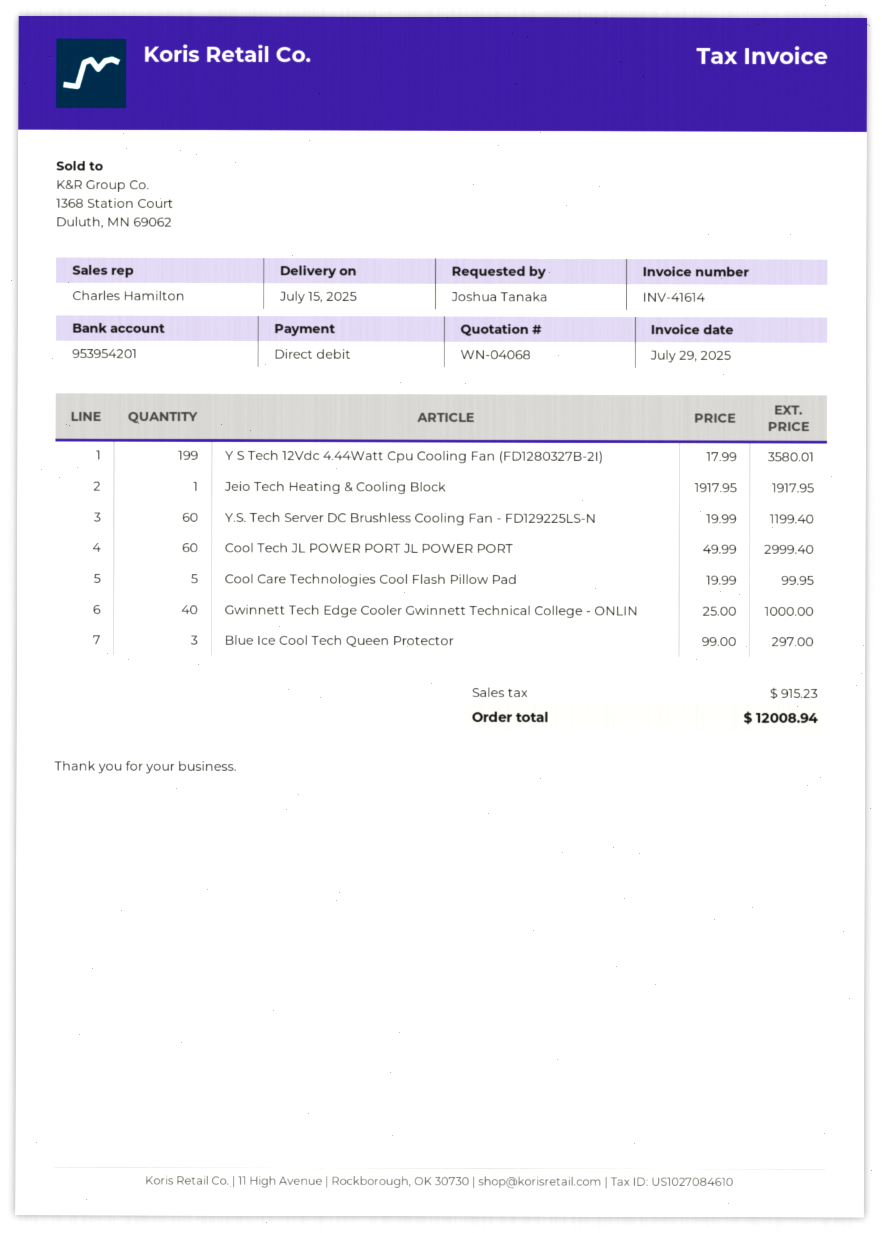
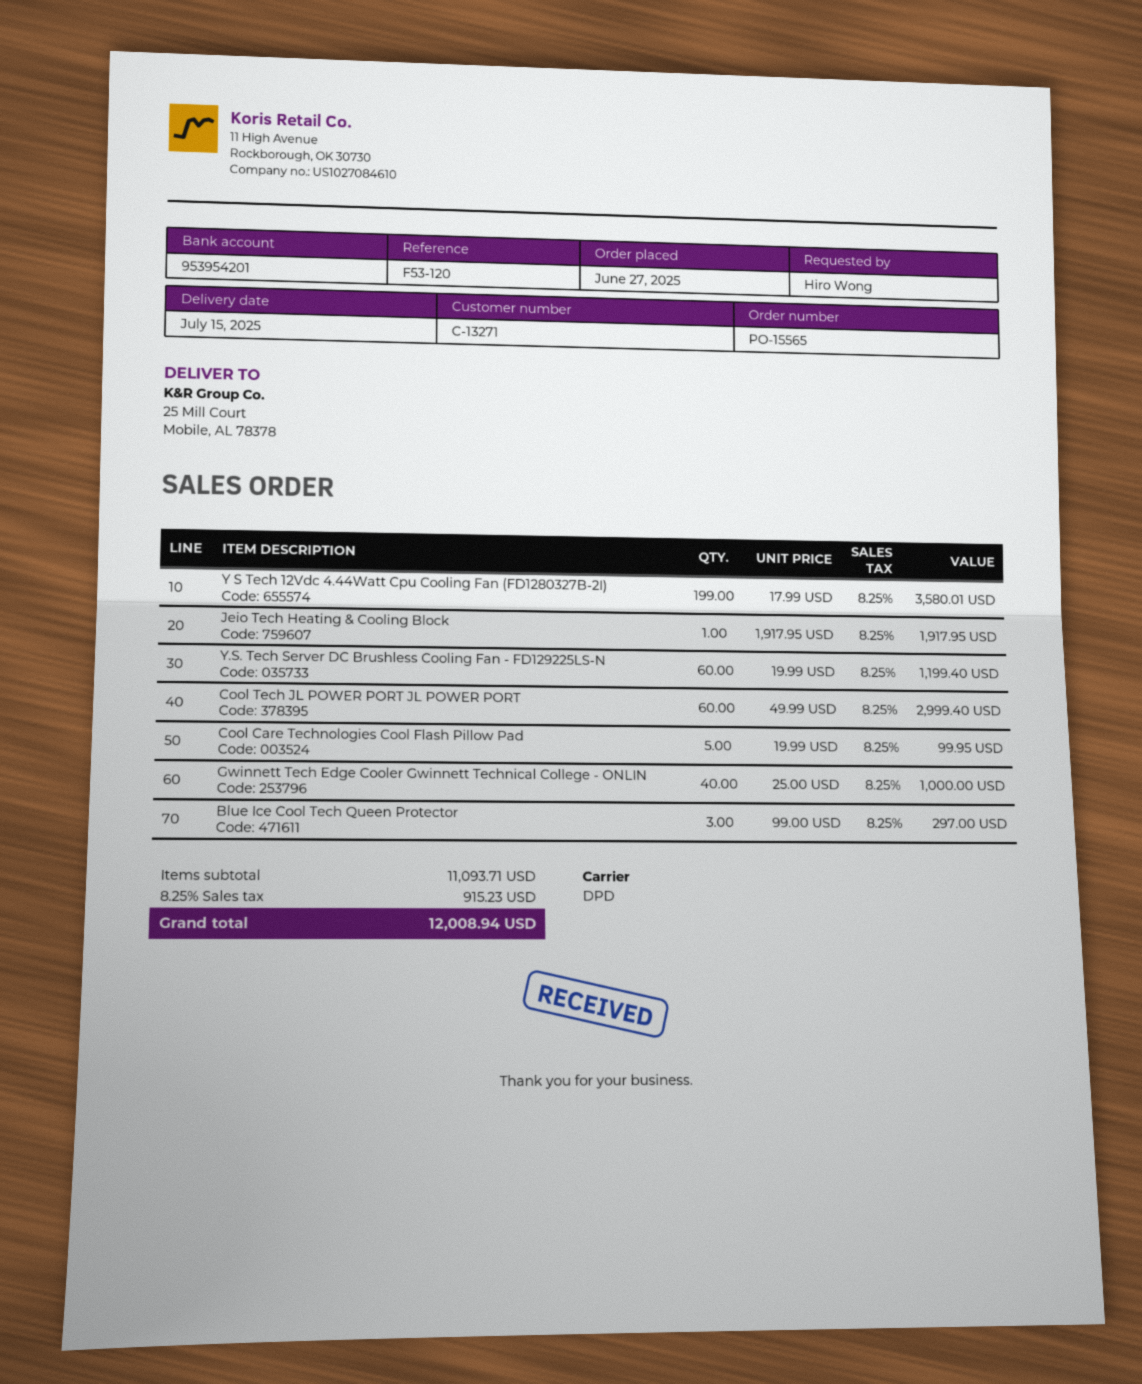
ordered by: Joshua Tanaka -> Hiro Wong

